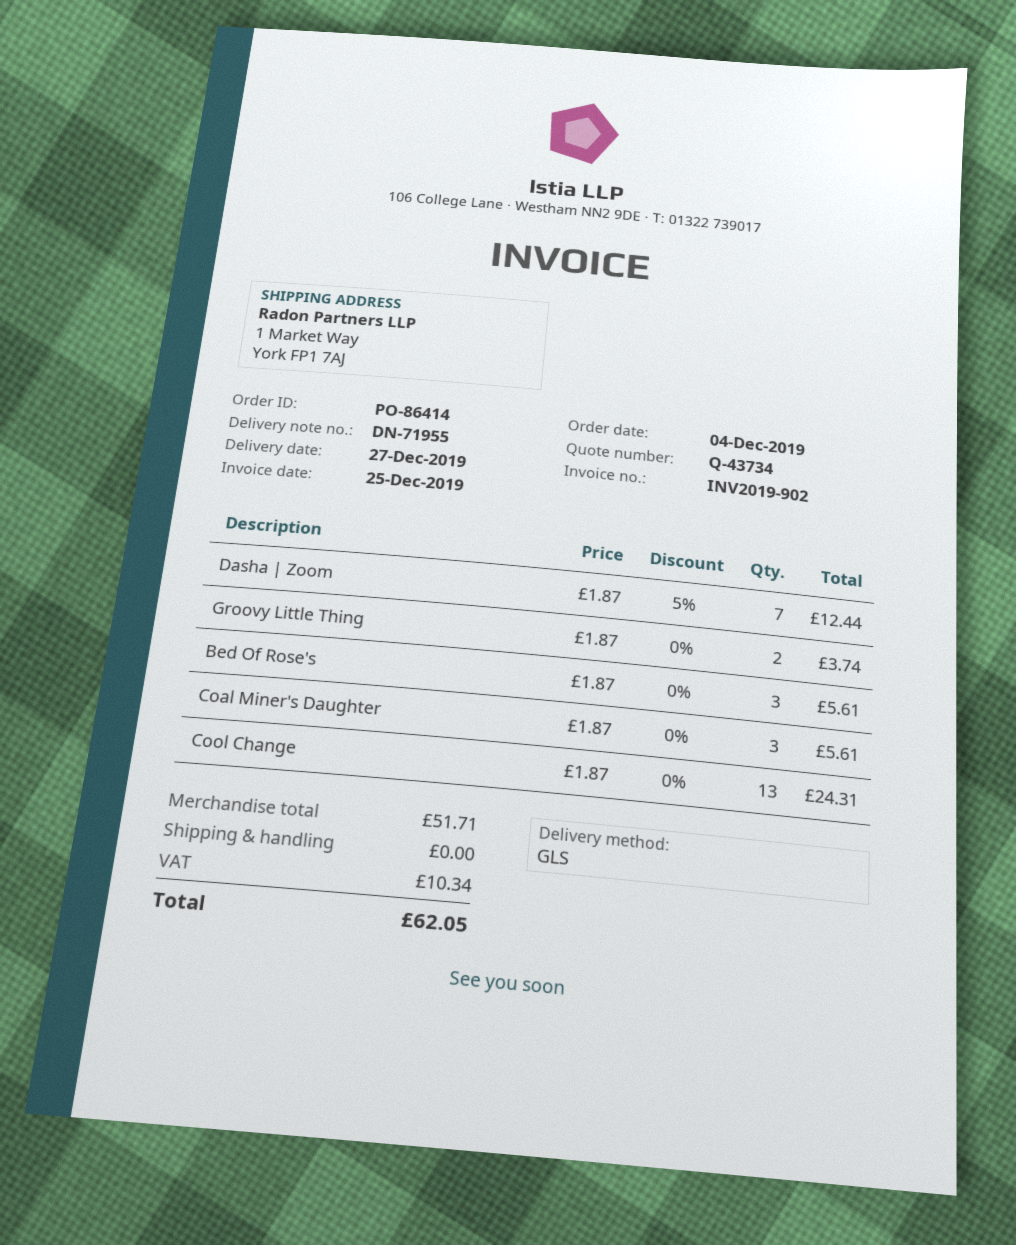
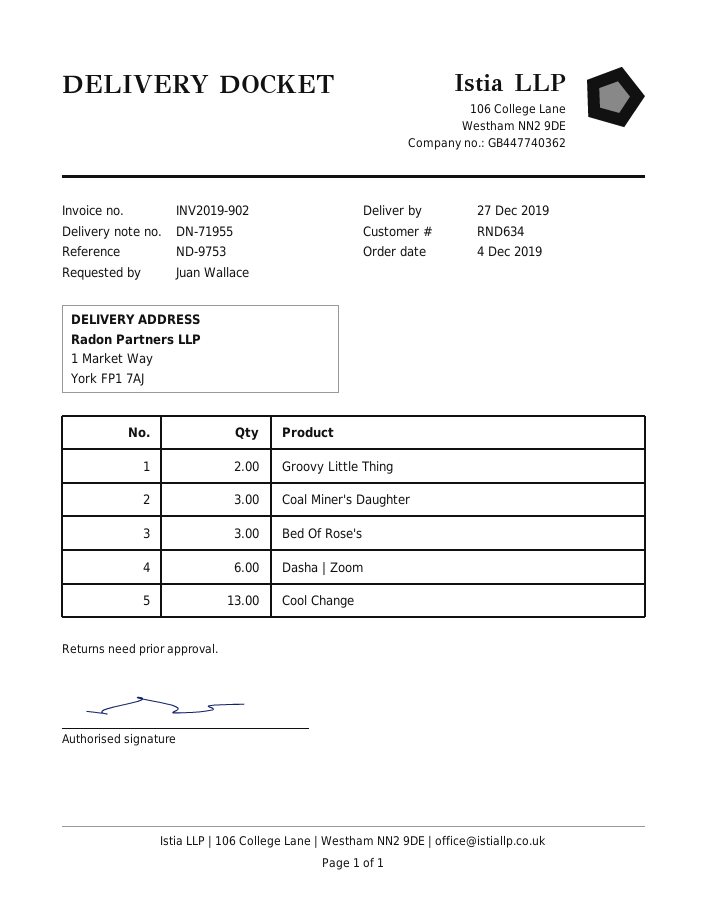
Dasha | Zoom: 7 -> 6

